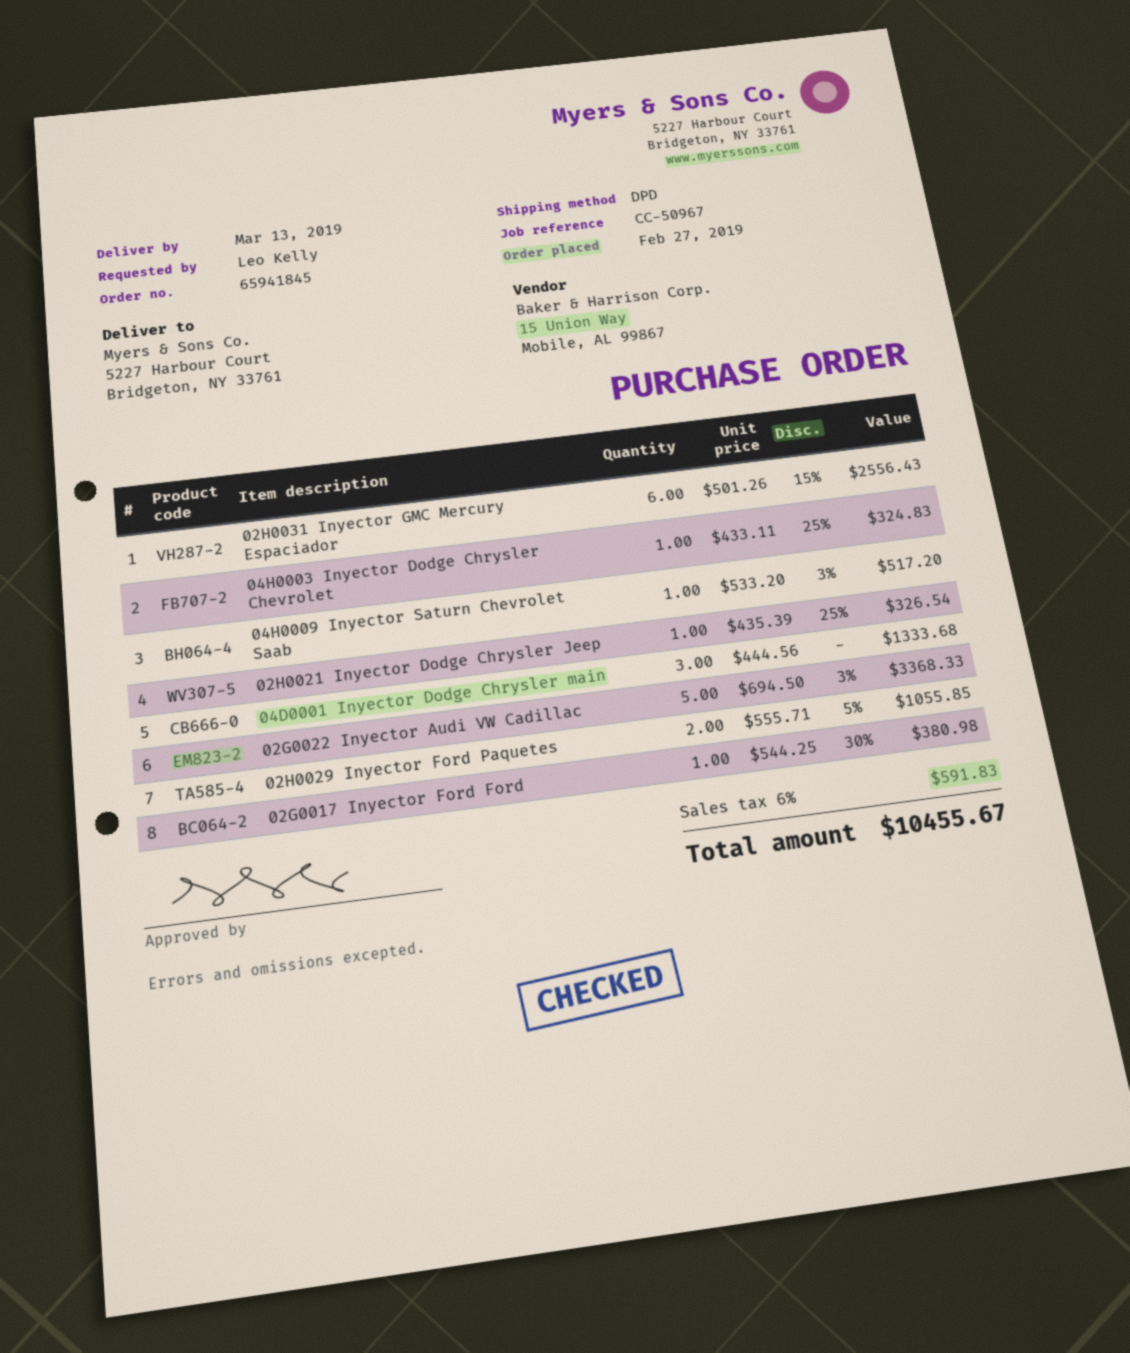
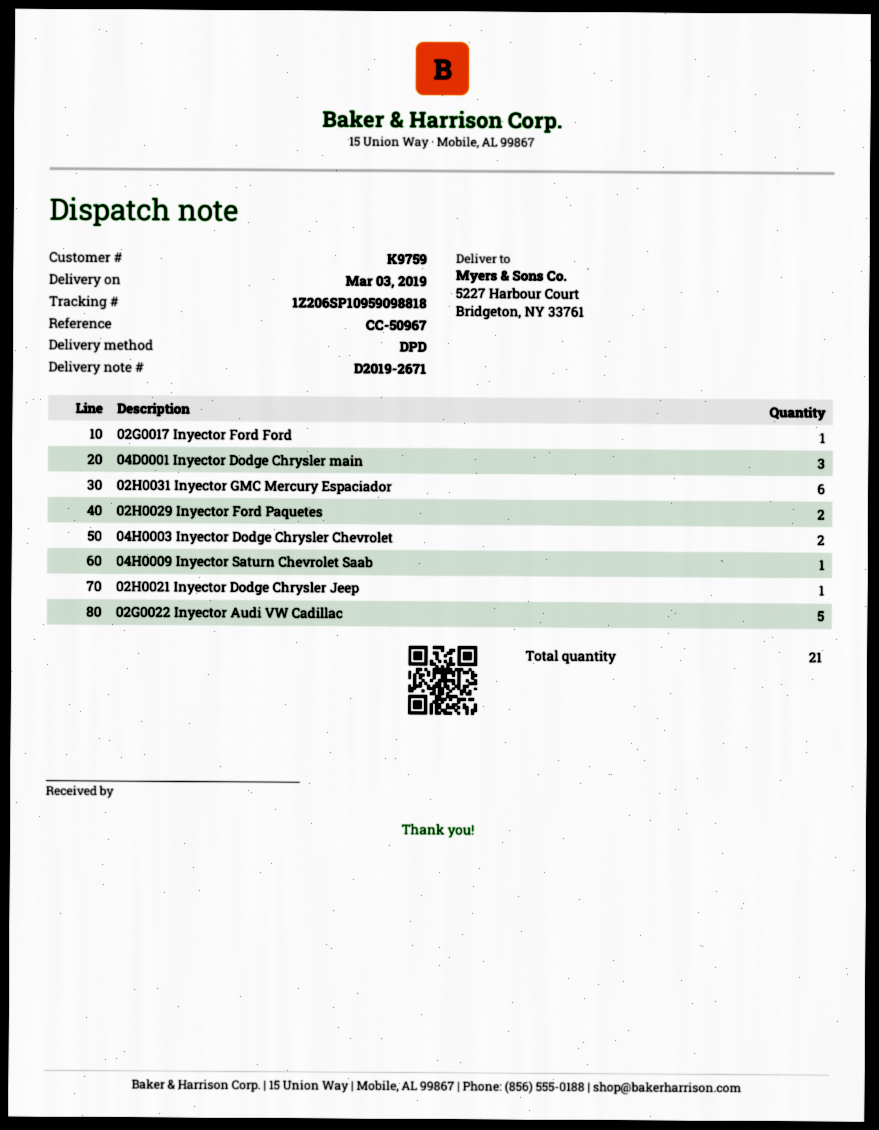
delivery date: 2019-03-13 -> 2019-03-03
04H0003 Inyector Dodge Chrysler Chevrolet: 1 -> 2

